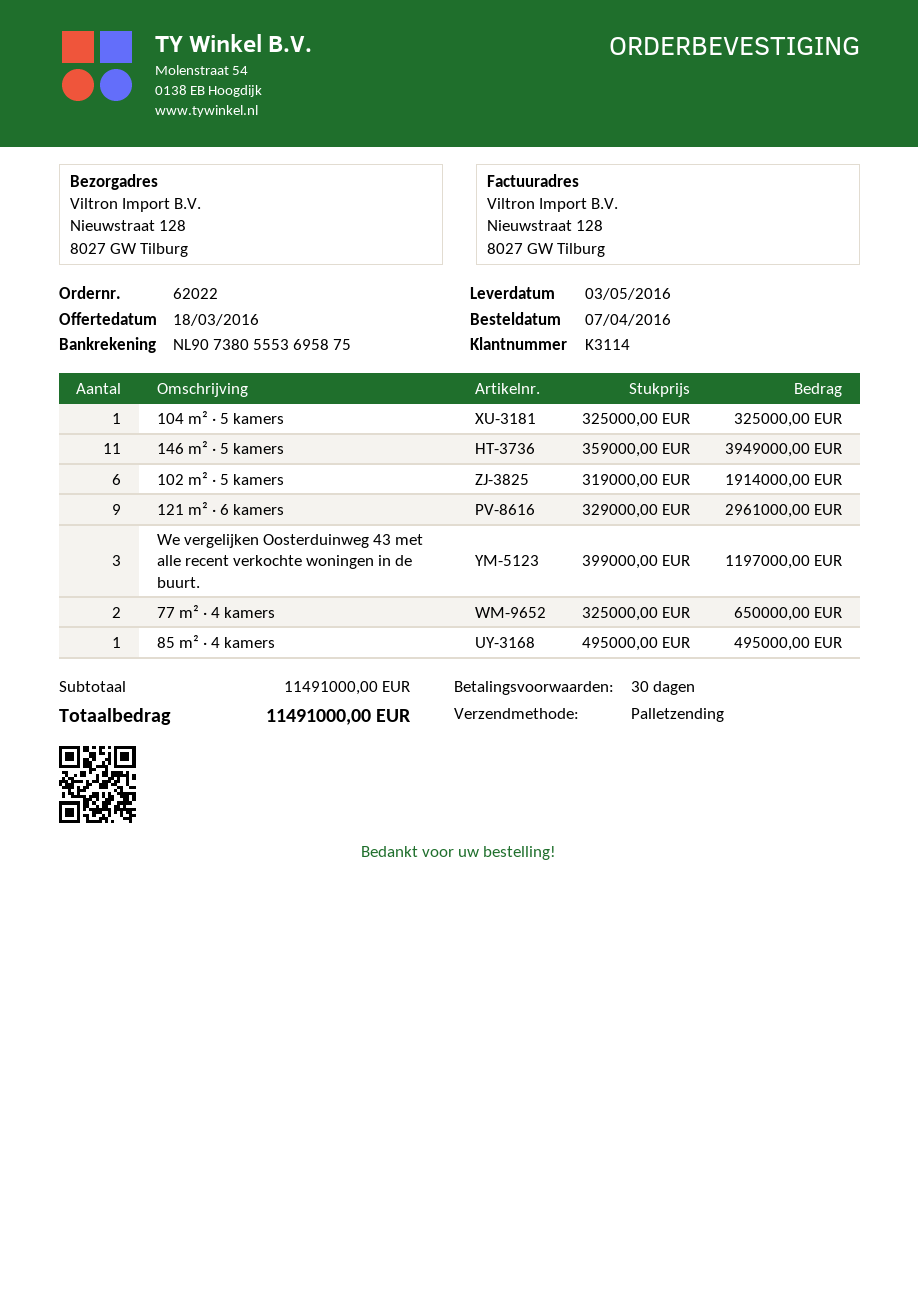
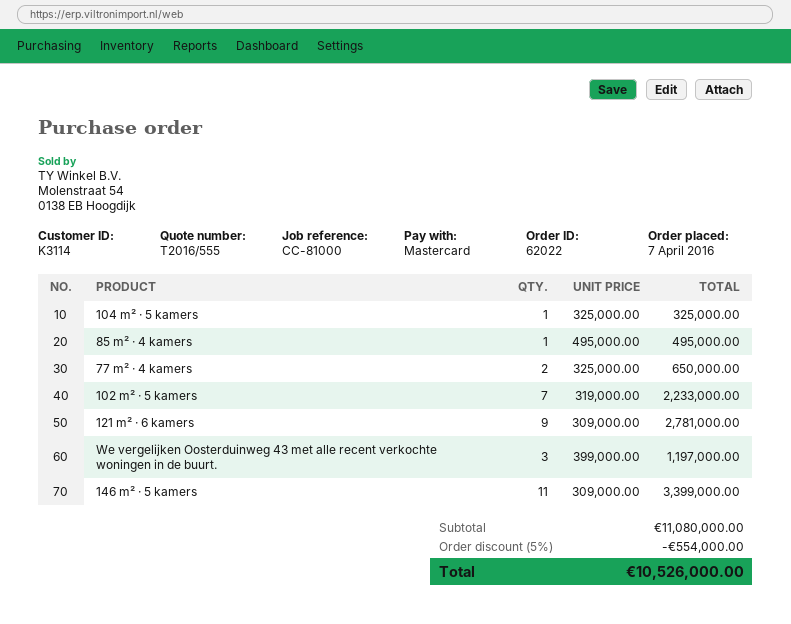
146 m² · 5 kamers: 11 x 359000.00 = 3949000.00 -> 11 x 309000.00 = 3399000.00
102 m² · 5 kamers: 6 x 319000.00 = 1914000.00 -> 7 x 319000.00 = 2233000.00
121 m² · 6 kamers: 9 x 329000.00 = 2961000.00 -> 9 x 309000.00 = 2781000.00
subtotal: 11491000.00 -> 11080000.00
discount: none -> 5% = 554000.00
total: 11491000.00 -> 10526000.00

